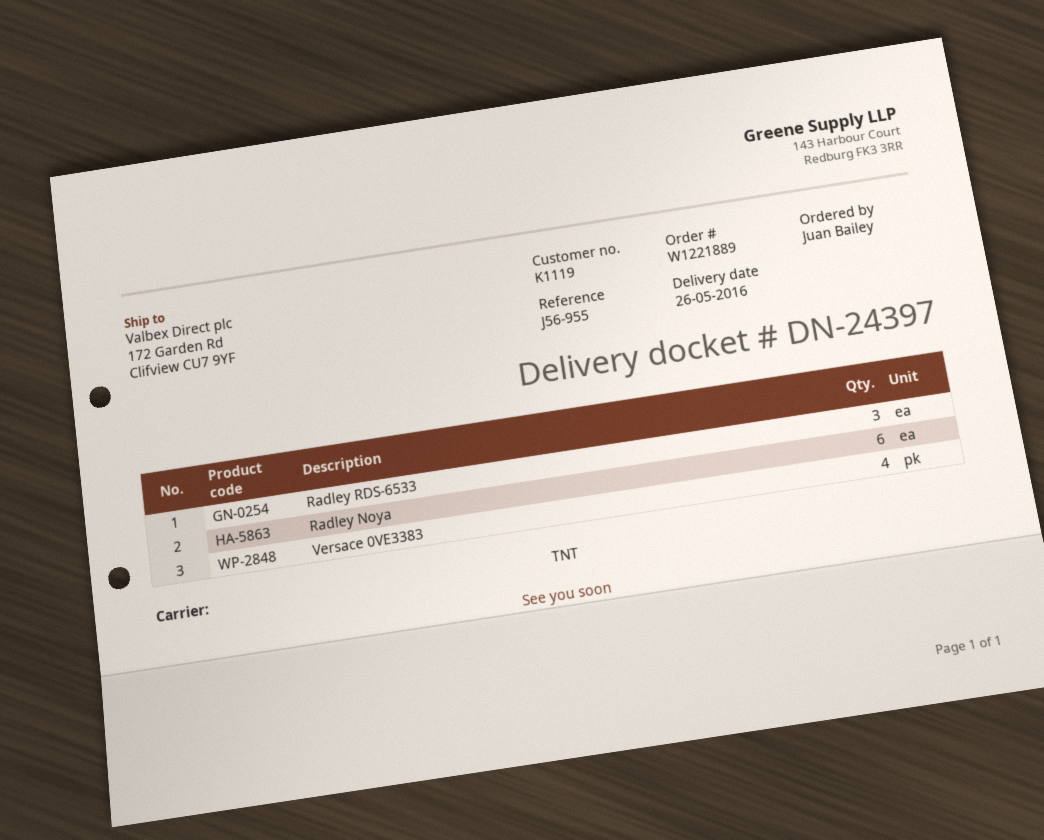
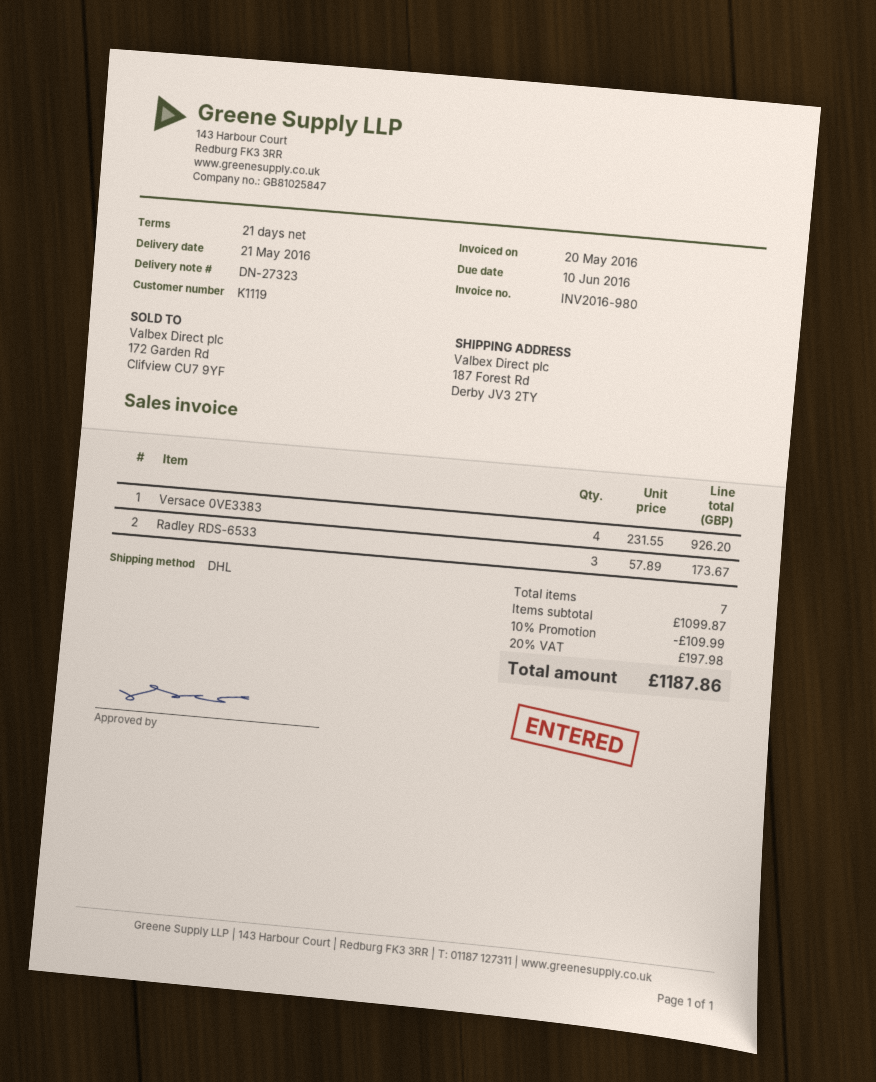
delivery note number: DN-24397 -> DN-27323
delivery date: 2016-05-26 -> 2016-05-21
shipping method: TNT -> DHL
ship to: 172 Garden Rd, Clifview CU7 9YF -> 187 Forest Rd, Derby JV3 2TY
Radley Noya: 6 -> none

